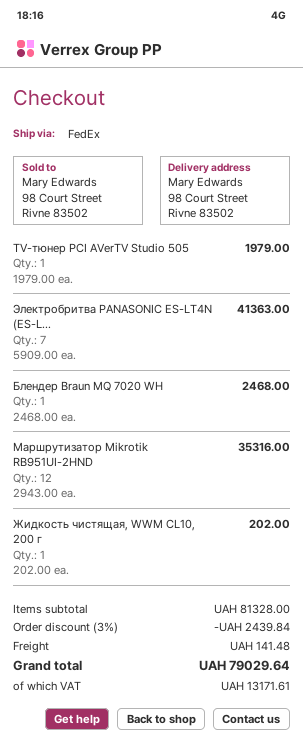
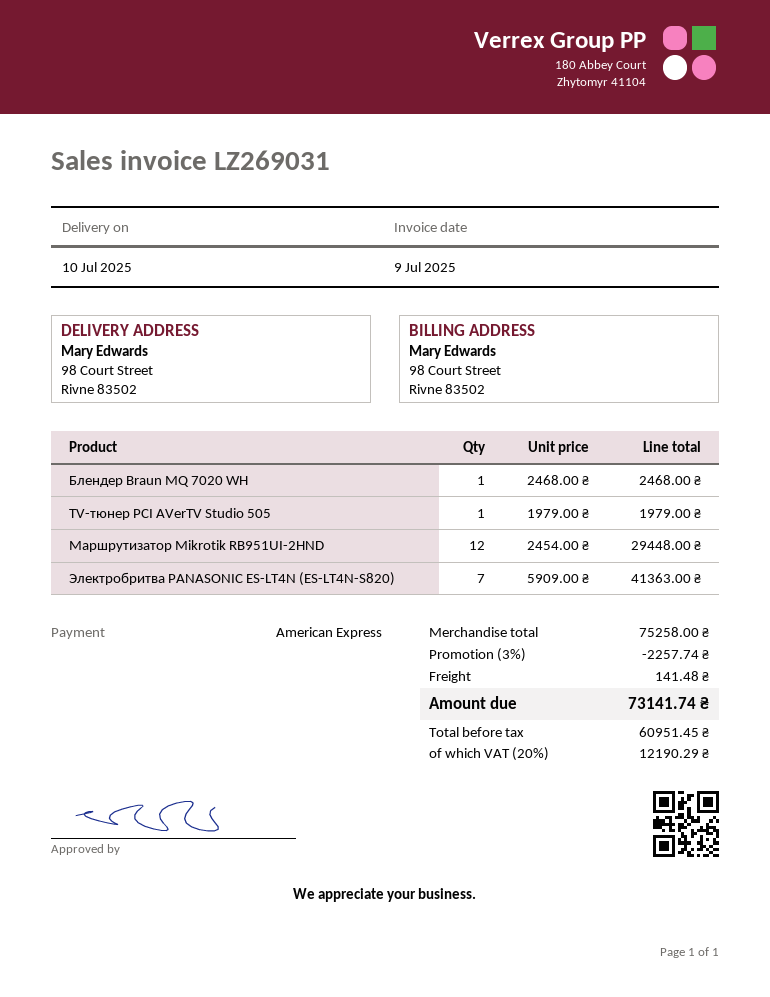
Маршрутизатор Mikrotik RB951UI-2HND: 12 x 2943.00 = 35316.00 -> 12 x 2454.00 = 29448.00
Жидкость чистящая, WWM CL10, 200 г: 1 x 202.00 = 202.00 -> none
subtotal: 81328.00 -> 75258.00
discount: 3% = 2439.84 -> 3% = 2257.74
tax: 13171.61 -> 12190.29
total: 79029.64 -> 73141.74

